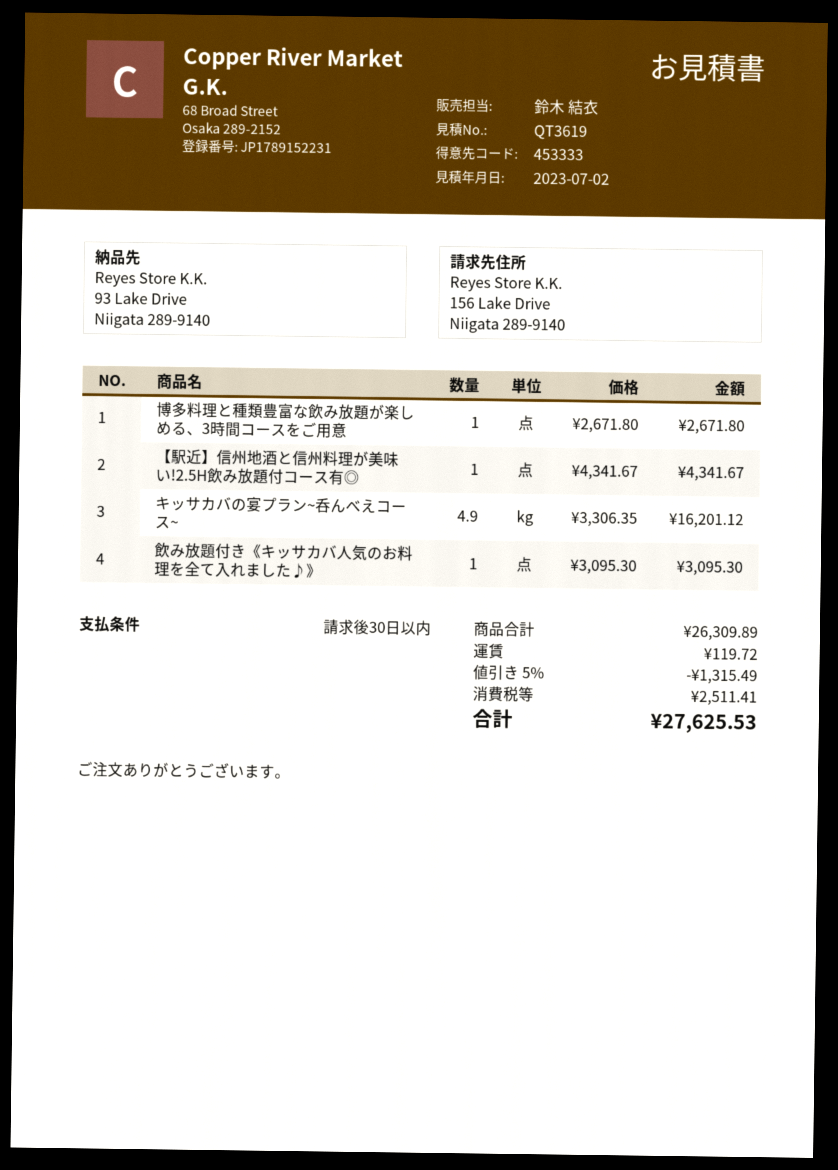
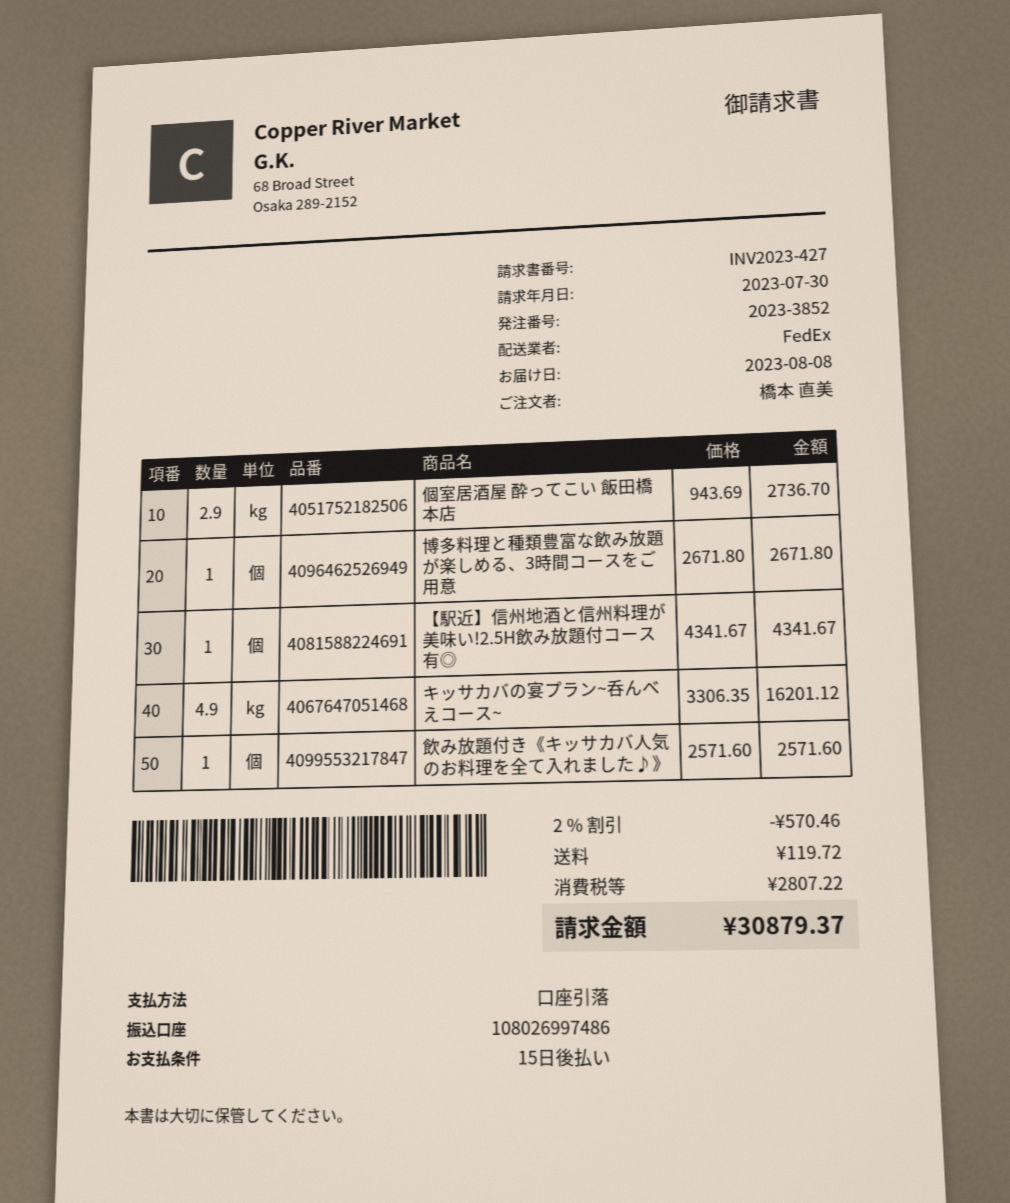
payment terms: 30 days -> 15 days
飲み放題付き《キッサカバ人気のお料理を全て入れました♪》: 1 x 3095.30 = 3095.30 -> 1 x 2571.60 = 2571.60
個室居酒屋 酔ってこい 飯田橋本店: none -> 2.9 x 943.69 = 2736.70
discount: 5% = 1315.49 -> 2% = 570.46
tax: 2511.41 -> 2807.22
total: 27625.53 -> 30879.37

